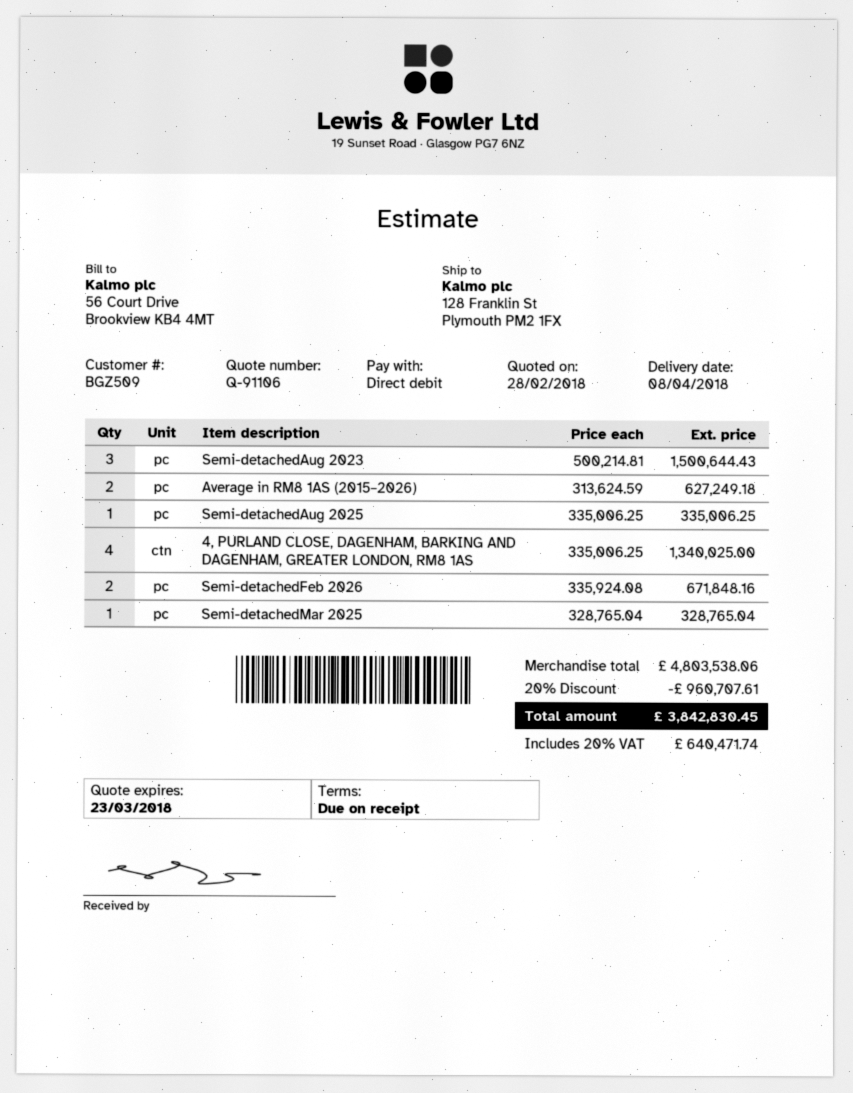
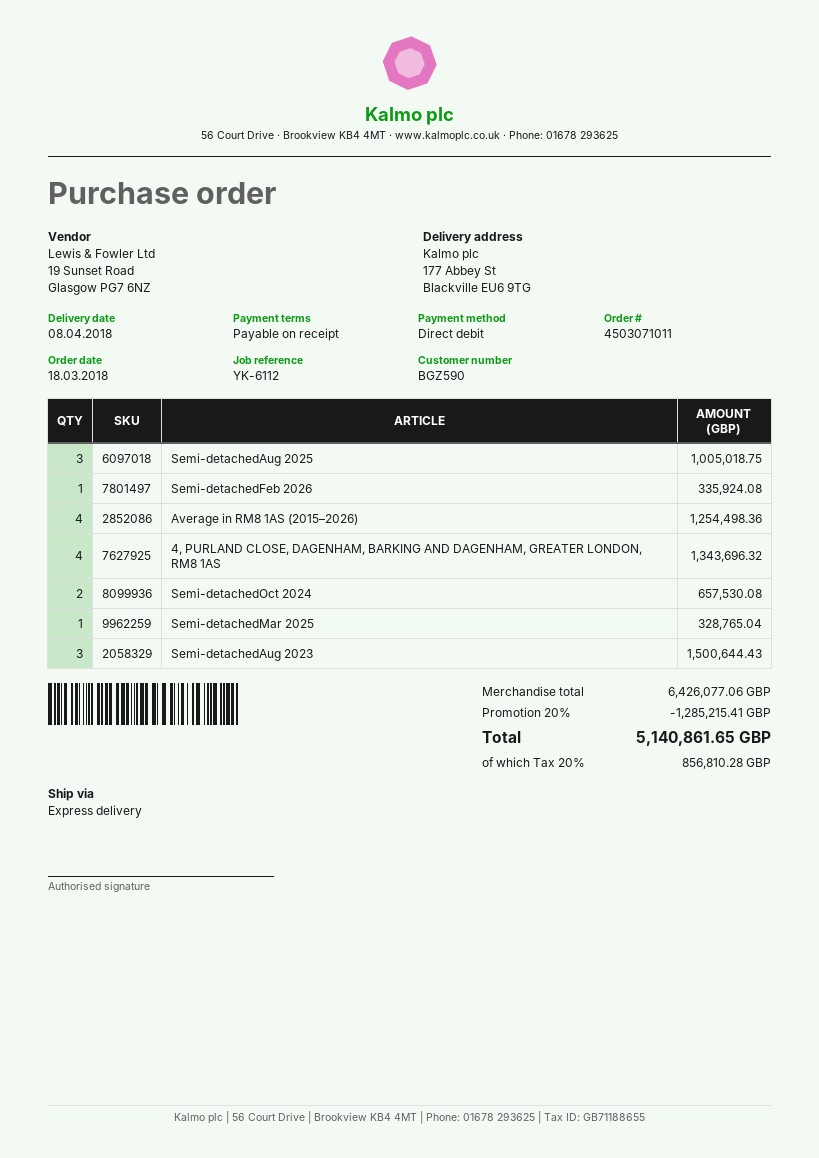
customer number: BGZ509 -> BGZ590
ship to: 128 Franklin St, Plymouth PM2 1FX -> 177 Abbey St, Blackville EU6 9TG
Average in RM8 1AS (2015–2026): 2 for 627249.18 -> 4 for 1254498.36
Semi-detachedAug 2025: 1 for 335006.25 -> 3 for 1005018.75
4, PURLAND CLOSE, DAGENHAM, BARKING AND DAGENHAM, GREATER LONDON, RM8 1AS: 4 for 1340025.00 -> 4 for 1343696.32
Semi-detachedFeb 2026: 2 for 671848.16 -> 1 for 335924.08
Semi-detachedOct 2024: none -> 2 for 657530.08
subtotal: 4803538.06 -> 6426077.06
discount: 20% = 960707.61 -> 20% = 1285215.41
tax: 20% = 640471.74 -> 20% = 856810.28
total: 3842830.45 -> 5140861.65

